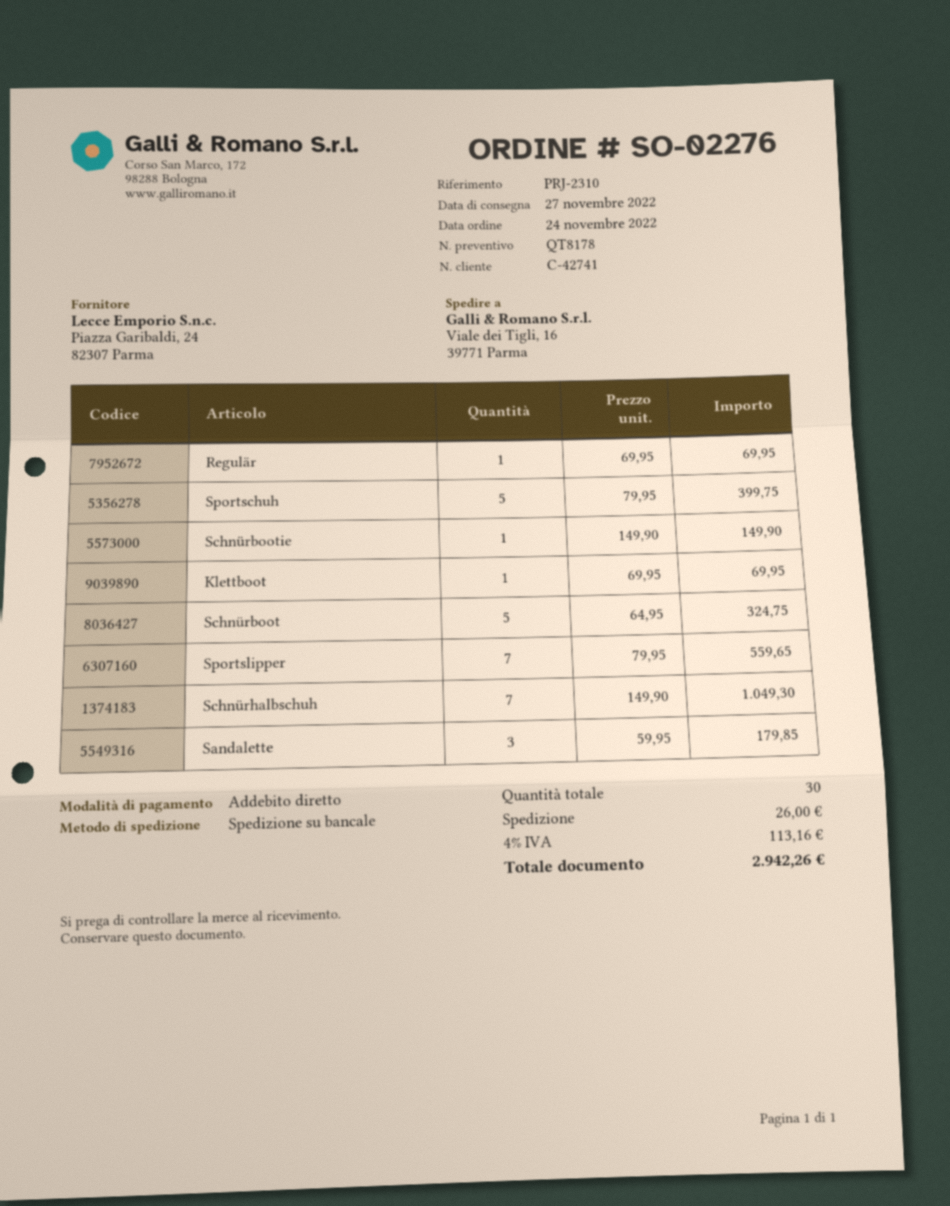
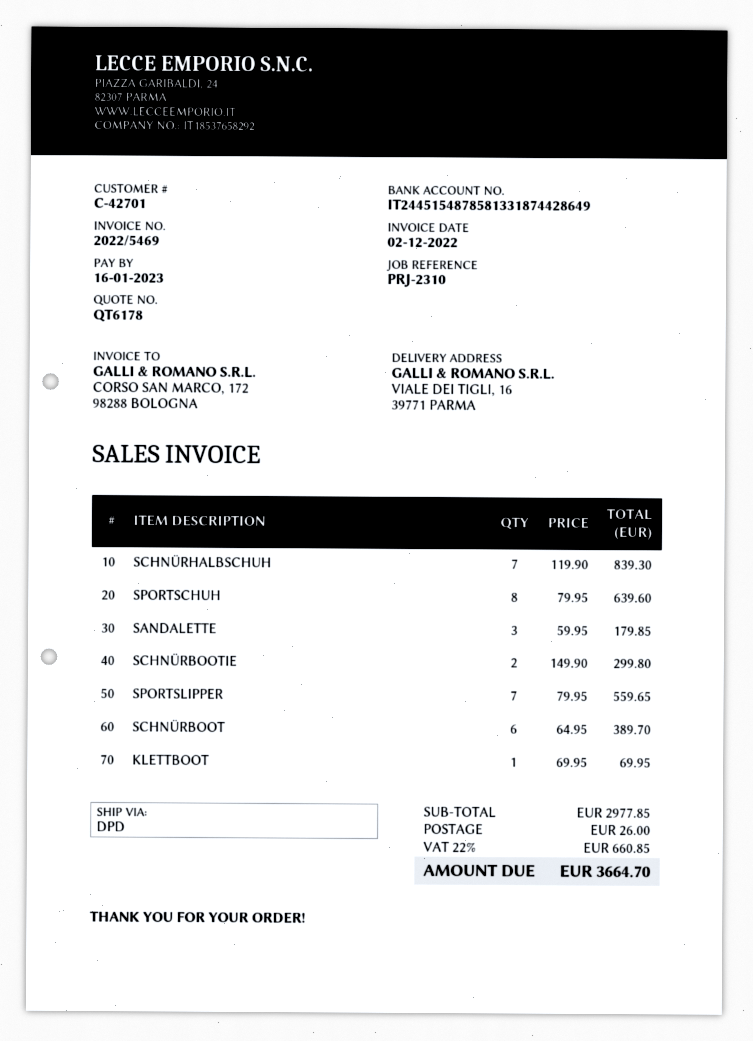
quote number: QT8178 -> QT6178
customer number: C-42741 -> C-42701
shipping method: pallet freight -> DPD
Regulär: 1 x 69.95 = 69.95 -> none
Sportschuh: 5 x 79.95 = 399.75 -> 8 x 79.95 = 639.60
Schnürbootie: 1 x 149.90 = 149.90 -> 2 x 149.90 = 299.80
Schnürboot: 5 x 64.95 = 324.75 -> 6 x 64.95 = 389.70
Schnürhalbschuh: 7 x 149.90 = 1049.30 -> 7 x 119.90 = 839.30
tax: 4% = 113.16 -> 22% = 660.85
total: 2942.26 -> 3664.70

